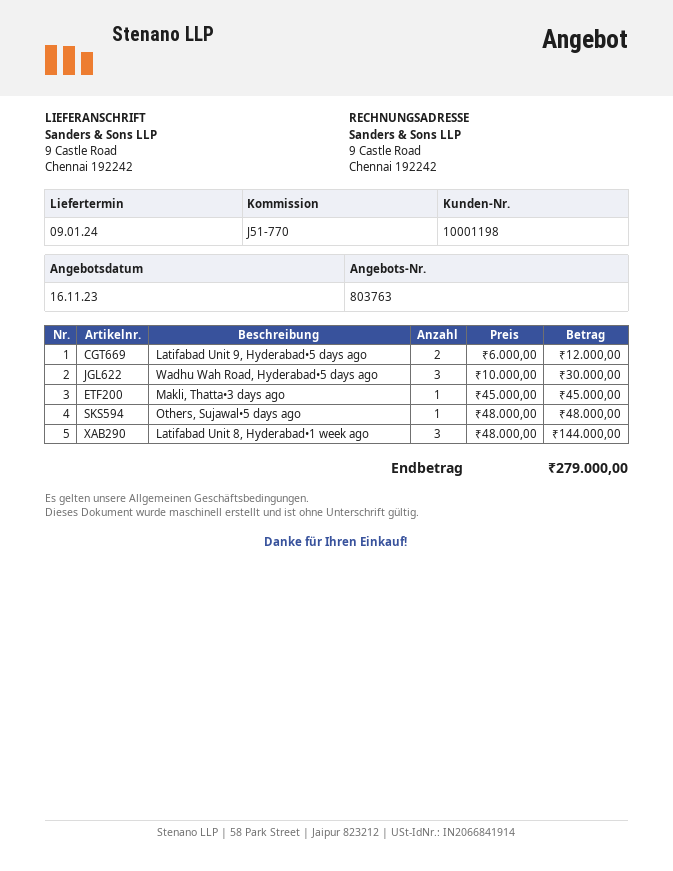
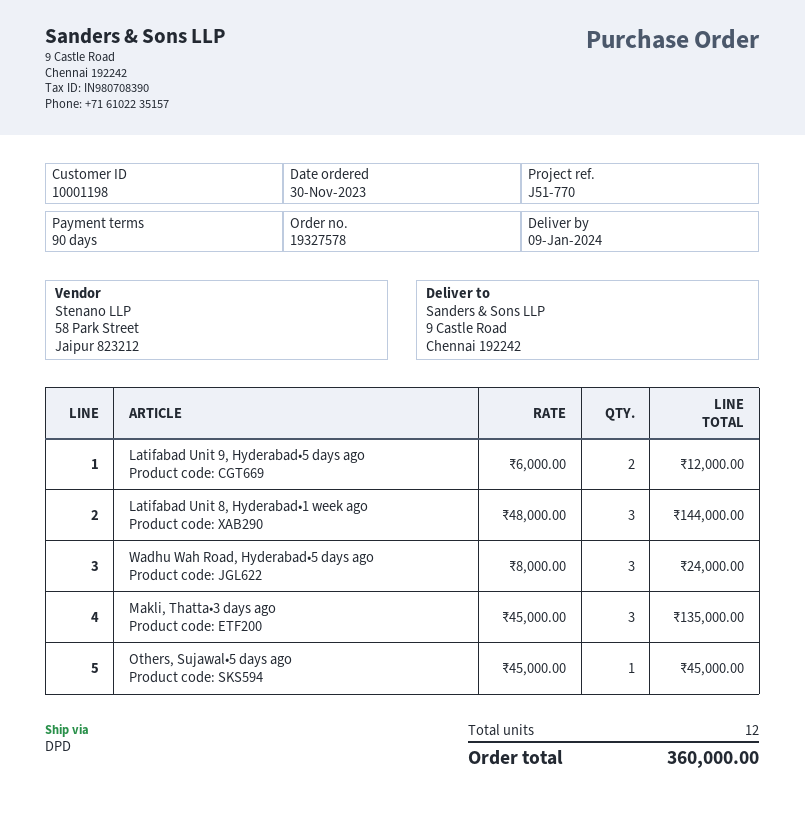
Wadhu Wah Road, Hyderabad•5 days ago: 3 x 10000.00 = 30000.00 -> 3 x 8000.00 = 24000.00
Makli, Thatta•3 days ago: 1 x 45000.00 = 45000.00 -> 3 x 45000.00 = 135000.00
Others, Sujawal•5 days ago: 1 x 48000.00 = 48000.00 -> 1 x 45000.00 = 45000.00
total: 279000.00 -> 360000.00

